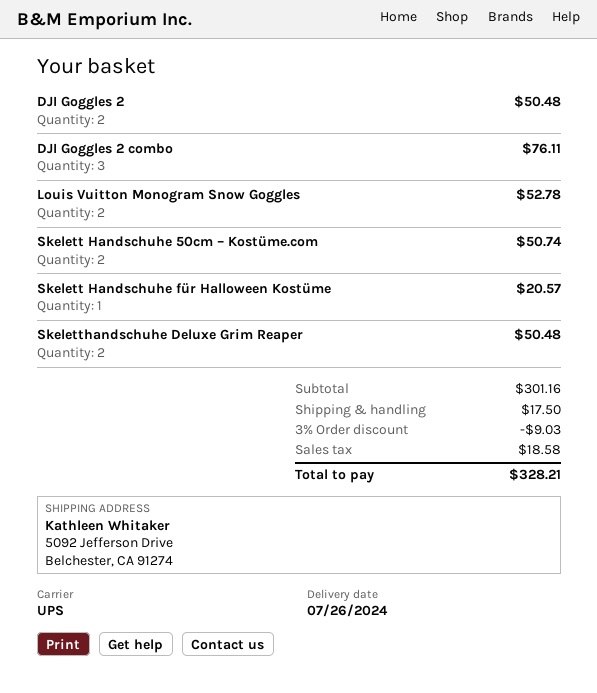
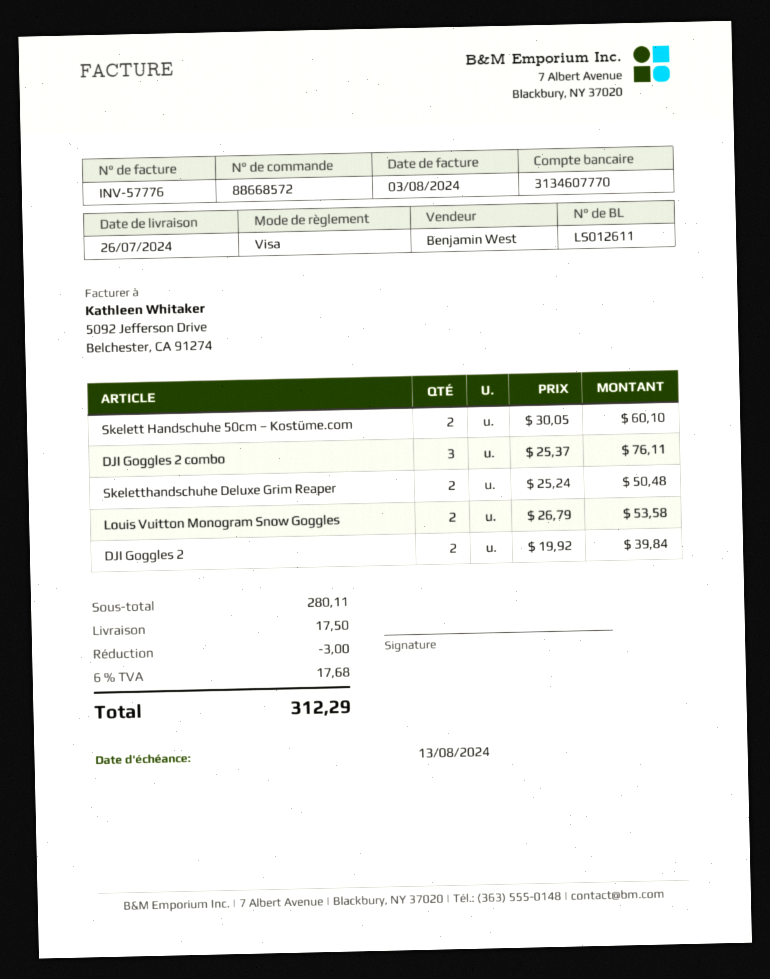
DJI Goggles 2: 2 for 50.48 -> 2 for 39.84
Louis Vuitton Monogram Snow Goggles: 2 for 52.78 -> 2 for 53.58
Skelett Handschuhe 50cm – Kostüme.com: 2 for 50.74 -> 2 for 60.10
Skelett Handschuhe für Halloween Kostüme: 1 for 20.57 -> none
subtotal: 301.16 -> 280.11
discount: 9.03 -> 3.00
tax: 18.58 -> 17.68
total: 328.21 -> 312.29

